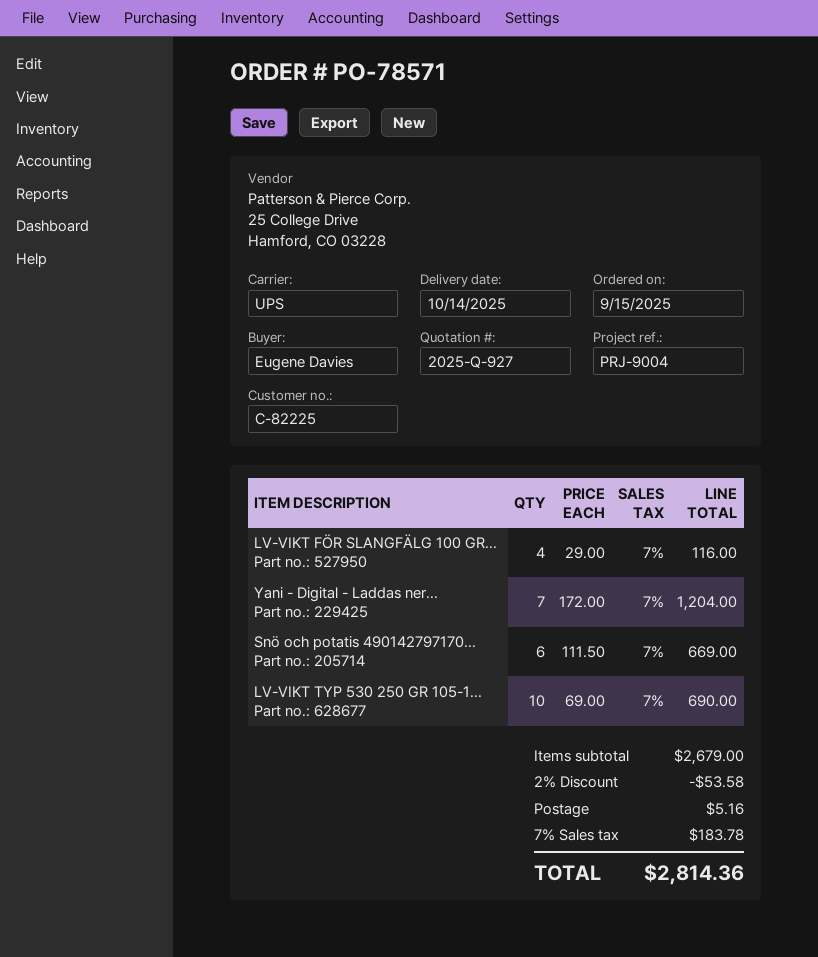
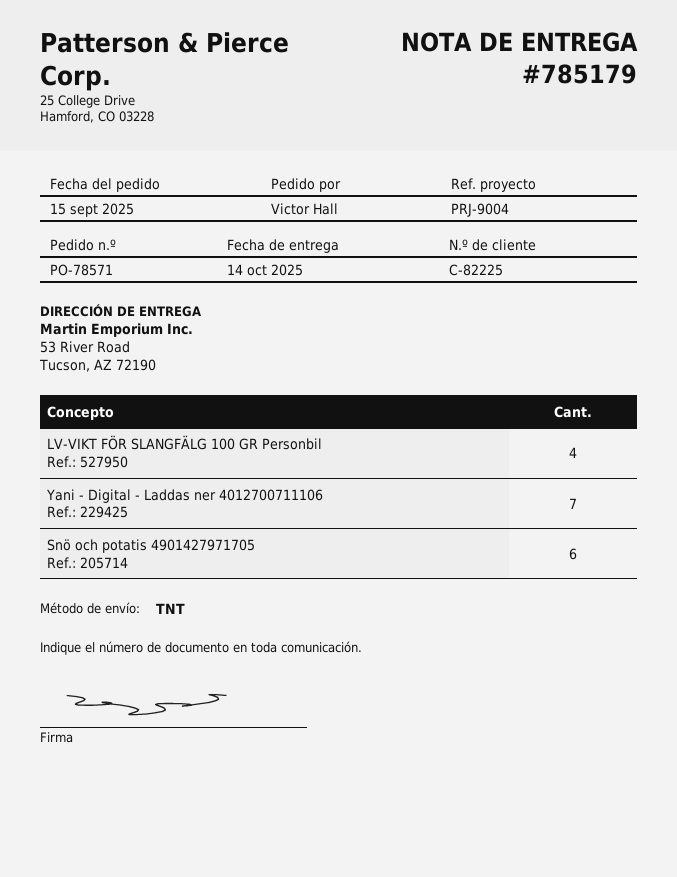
ordered by: Eugene Davies -> Victor Hall
shipping method: UPS -> TNT
LV-VIKT TYP 530 250 GR 105-1...: 10 -> none

